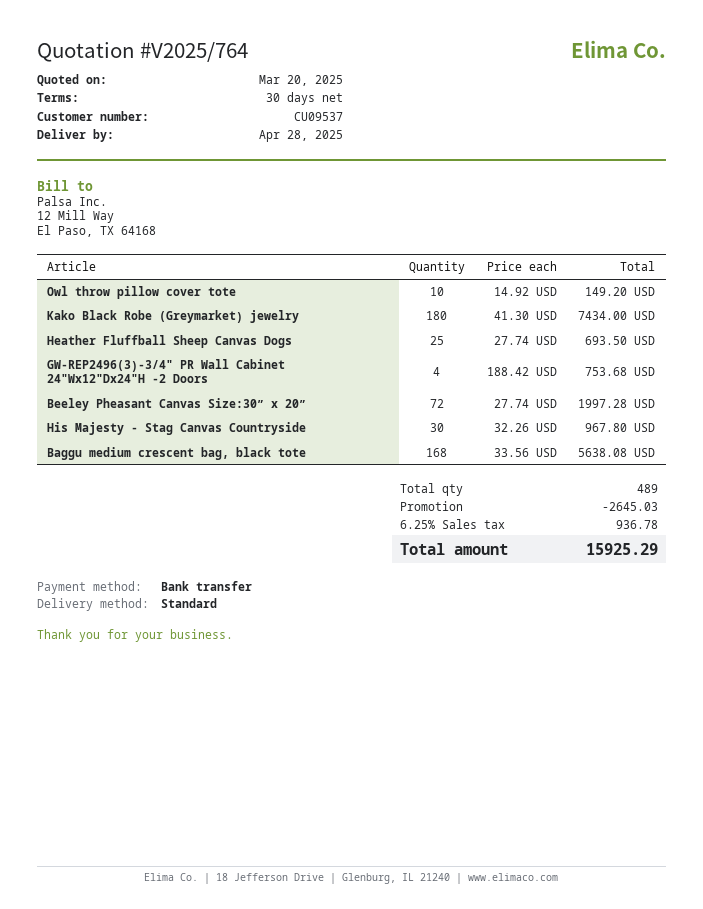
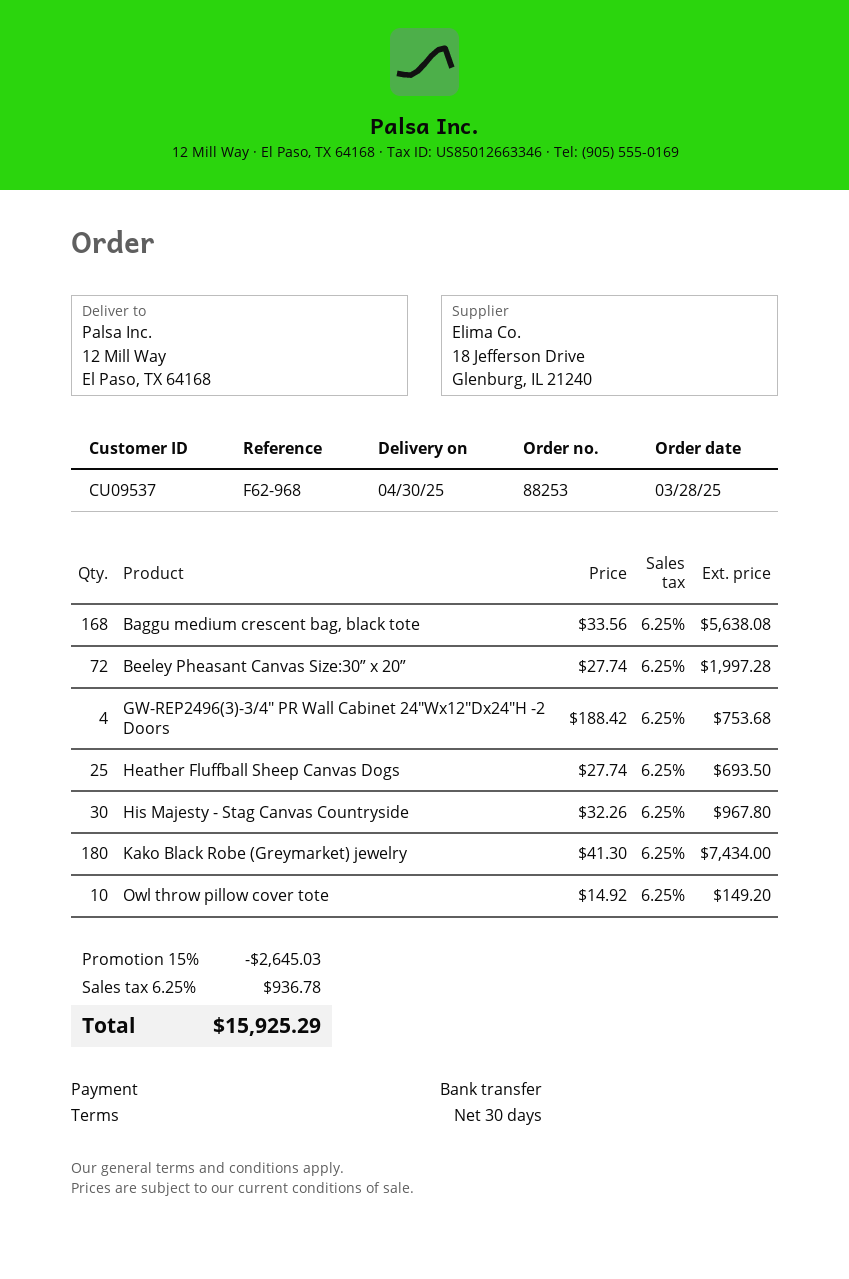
delivery date: 2025-04-28 -> 2025-04-30

